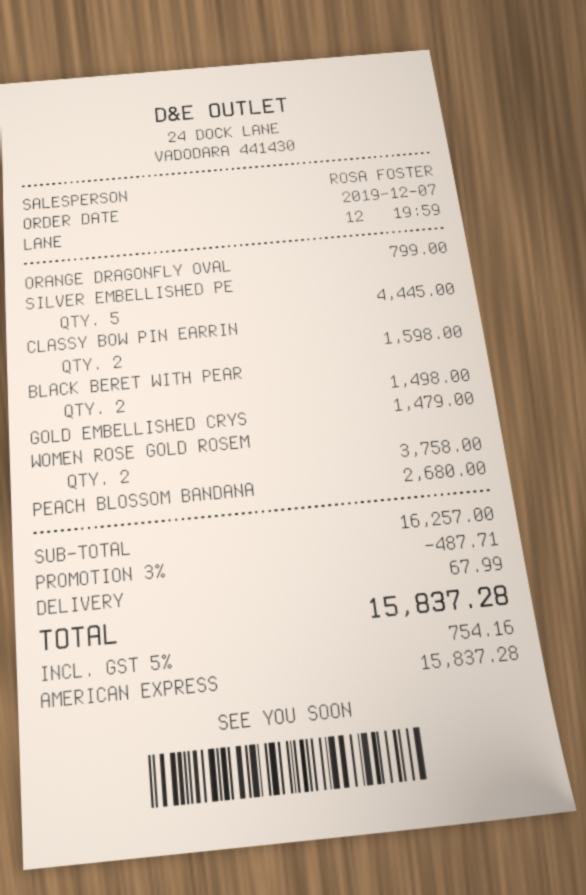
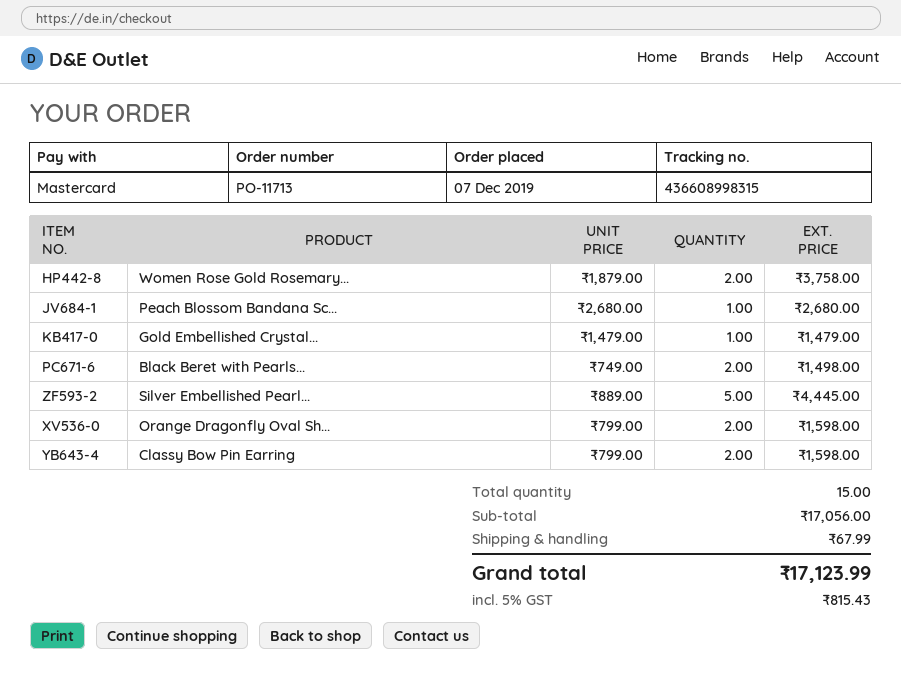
payment method: American Express -> Mastercard
ORANGE DRAGONFLY OVAL: 1 for 799.00 -> 2 for 1598.00
subtotal: 16257.00 -> 17056.00
discount: 3% = 487.71 -> none
tax: 5% = 754.16 -> 5% = 815.43
total: 15837.28 -> 17123.99

